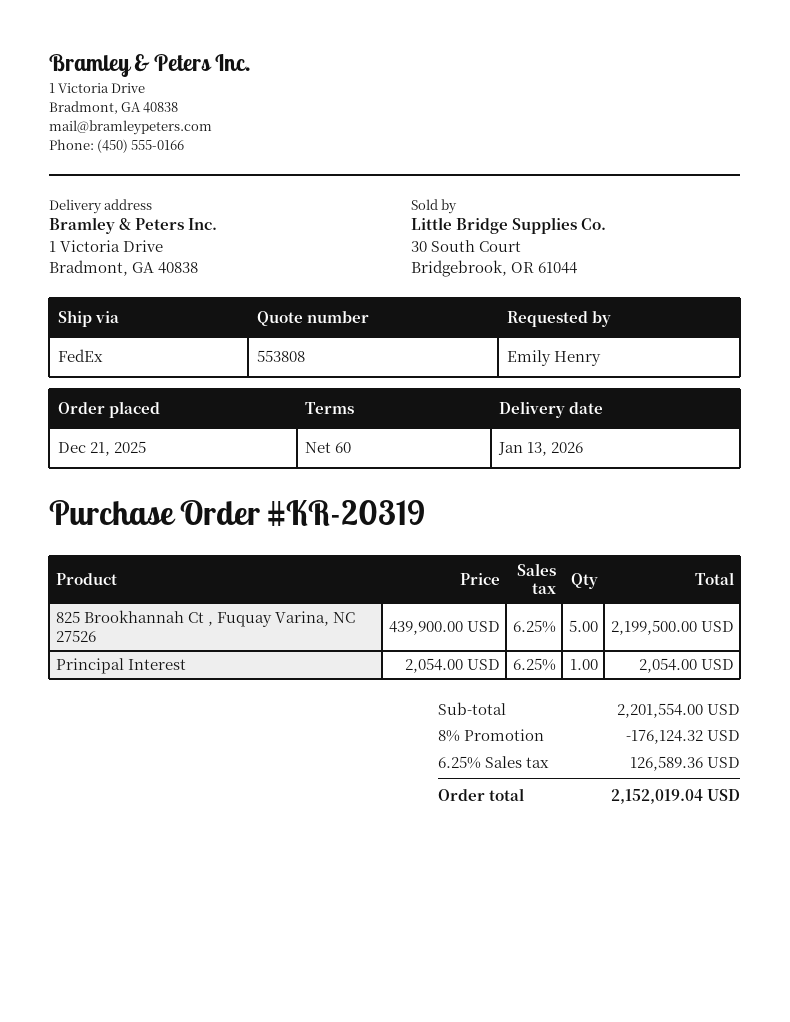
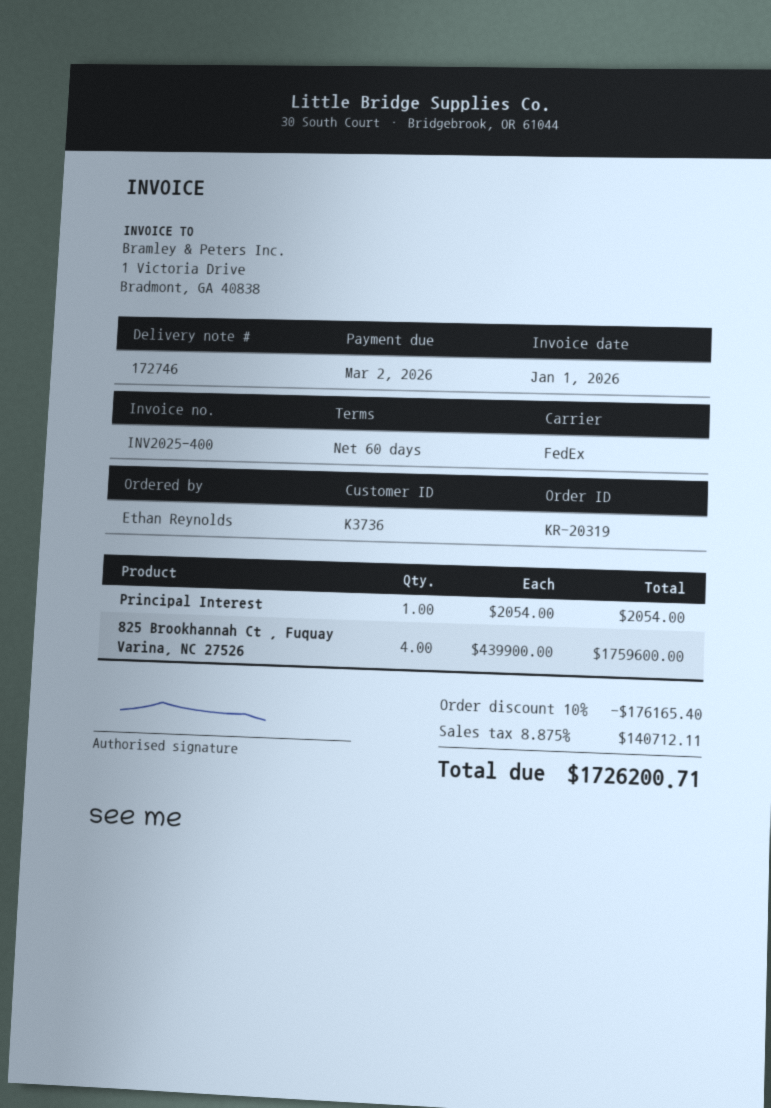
ordered by: Emily Henry -> Ethan Reynolds
825 Brookhannah Ct , Fuquay Varina, NC 27526: 5 x 439900.00 = 2199500.00 -> 4 x 439900.00 = 1759600.00
discount: 8% = 176124.32 -> 10% = 176165.40
tax: 6.25% = 126589.36 -> 8.875% = 140712.11
total: 2152019.04 -> 1726200.71

